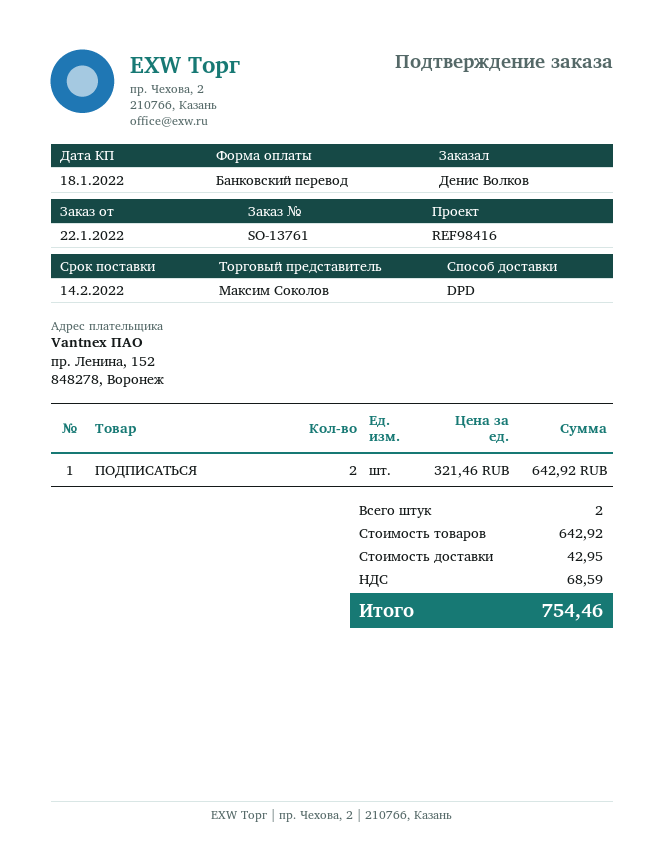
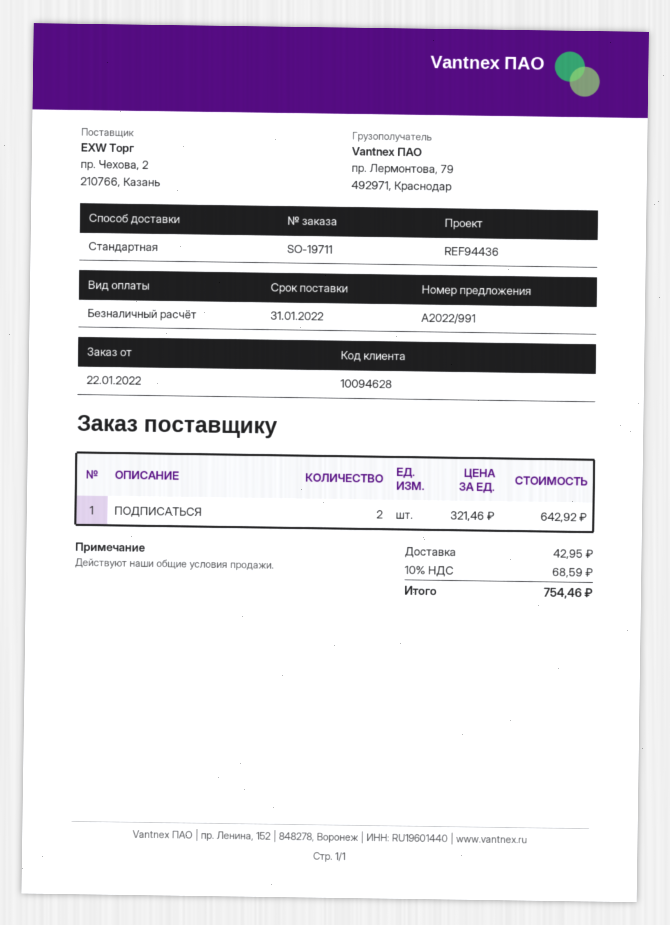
order number: SO-13761 -> SO-19711
delivery date: 2022-02-14 -> 2022-01-31
reference: REF98416 -> REF94436
shipping method: DPD -> standard

